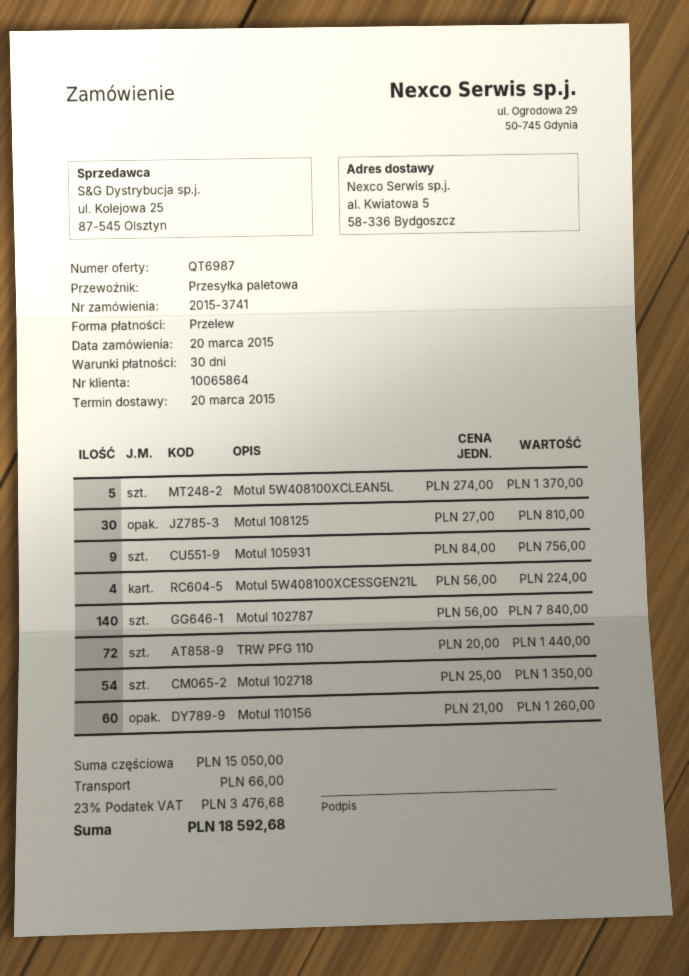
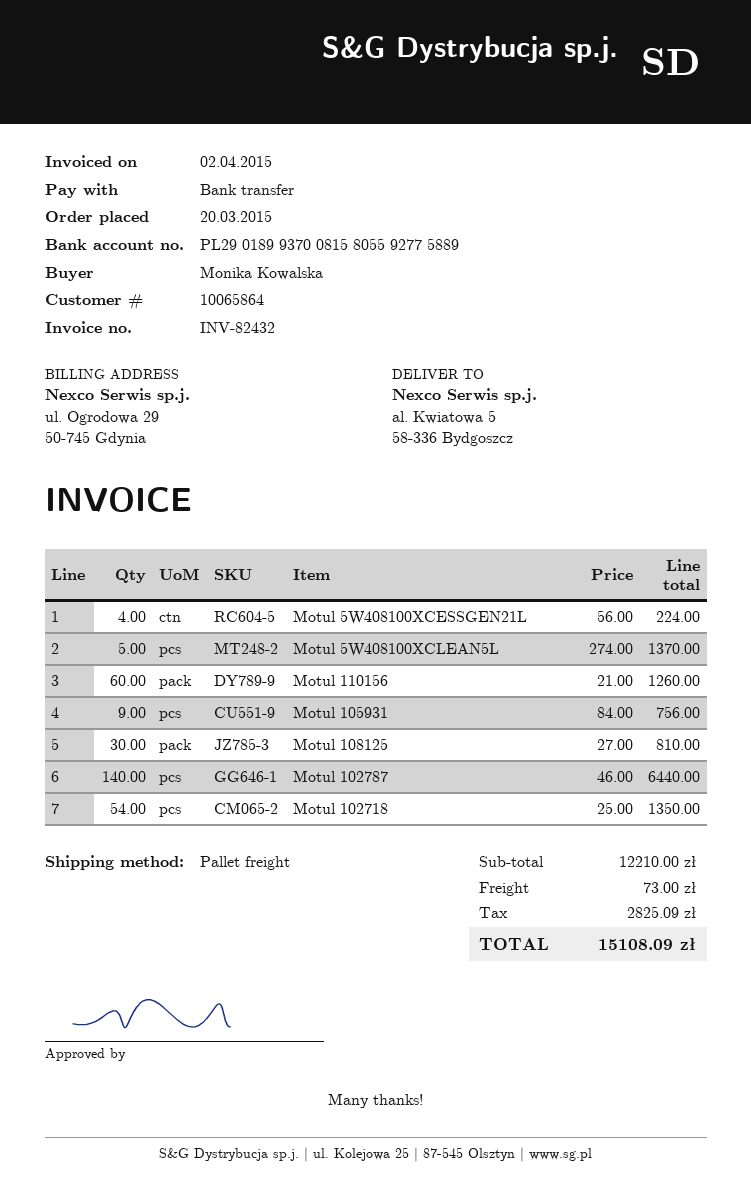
Motul 102787: 140 x 56.00 = 7840.00 -> 140 x 46.00 = 6440.00
TRW PFG 110: 72 x 20.00 = 1440.00 -> none
subtotal: 15050.00 -> 12210.00
shipping: 66.00 -> 73.00
tax: 3476.68 -> 2825.09
total: 18592.68 -> 15108.09

